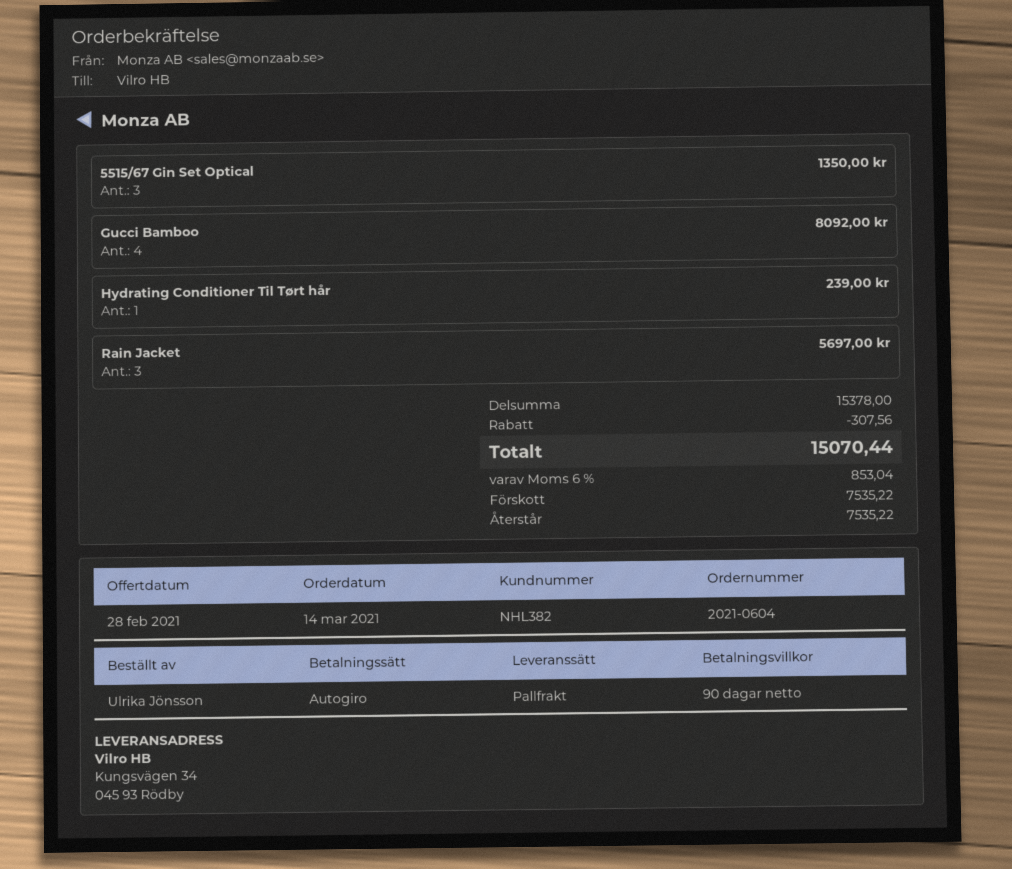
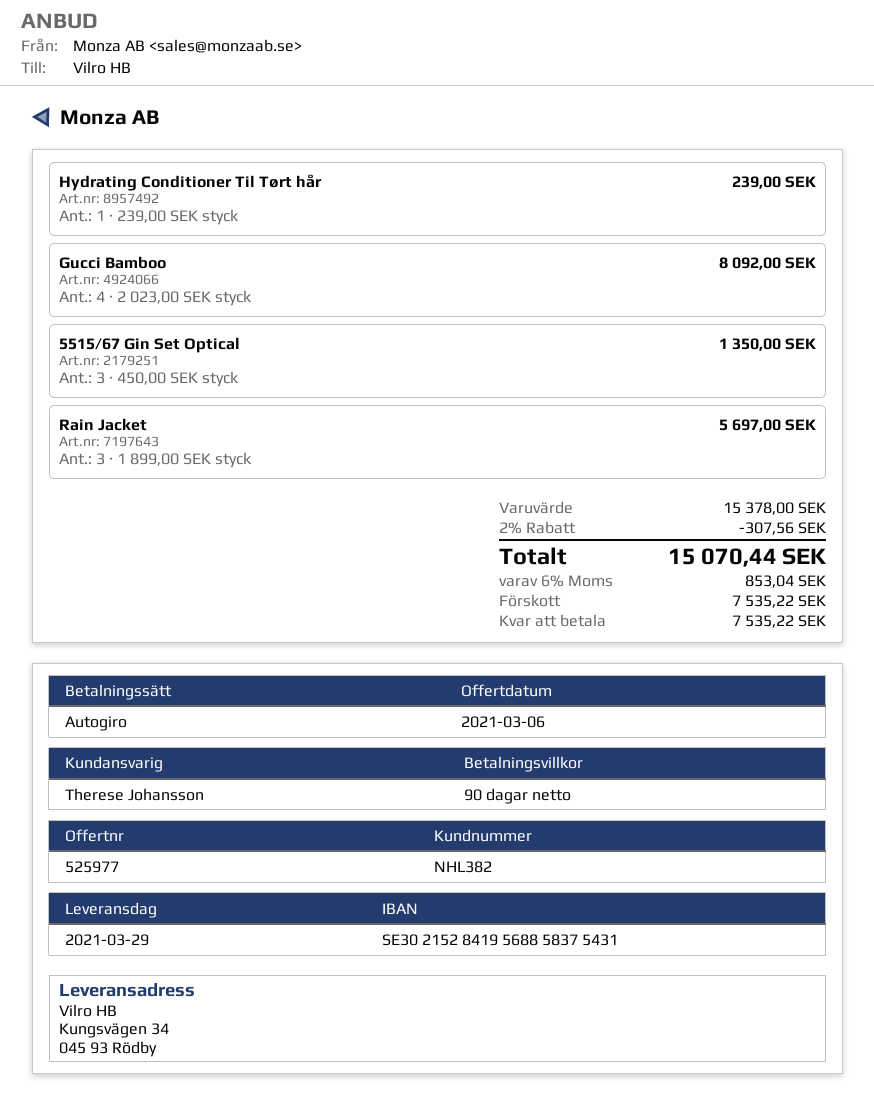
quote date: 2021-02-28 -> 2021-03-06

